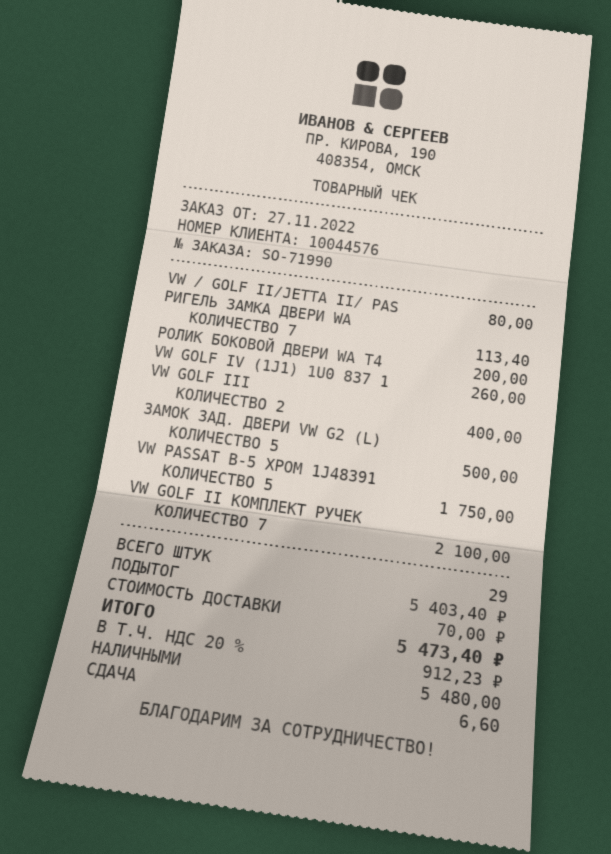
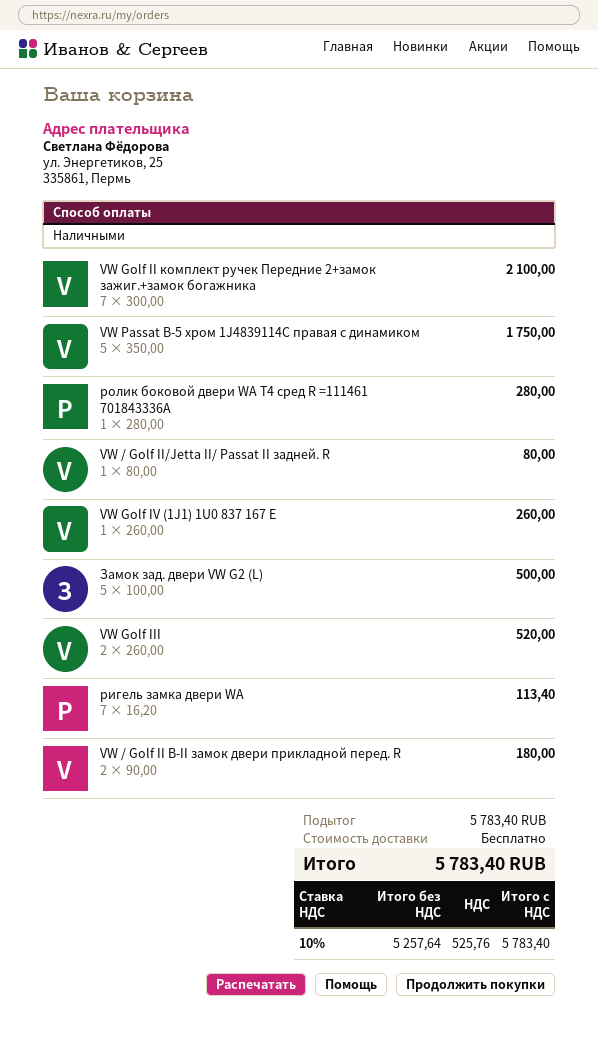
РОЛИК БОКОВОЙ ДВЕРИ WA T4: 1 for 200.00 -> 1 for 280.00
VW GOLF III: 2 for 400.00 -> 2 for 520.00
VW / Golf II B-II замок двери прикладной перед. R: none -> 2 for 180.00
subtotal: 5403.40 -> 5783.40
shipping: 70.00 -> 0.00
tax: 20% = 912.23 -> 10% = 525.76
total: 5473.40 -> 5783.40

